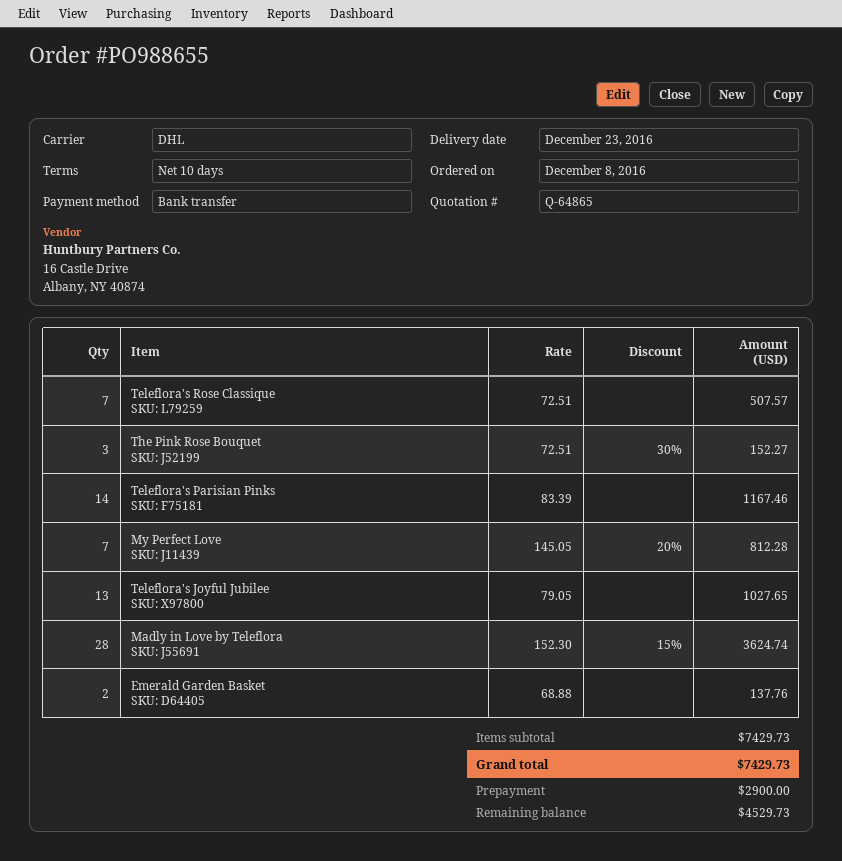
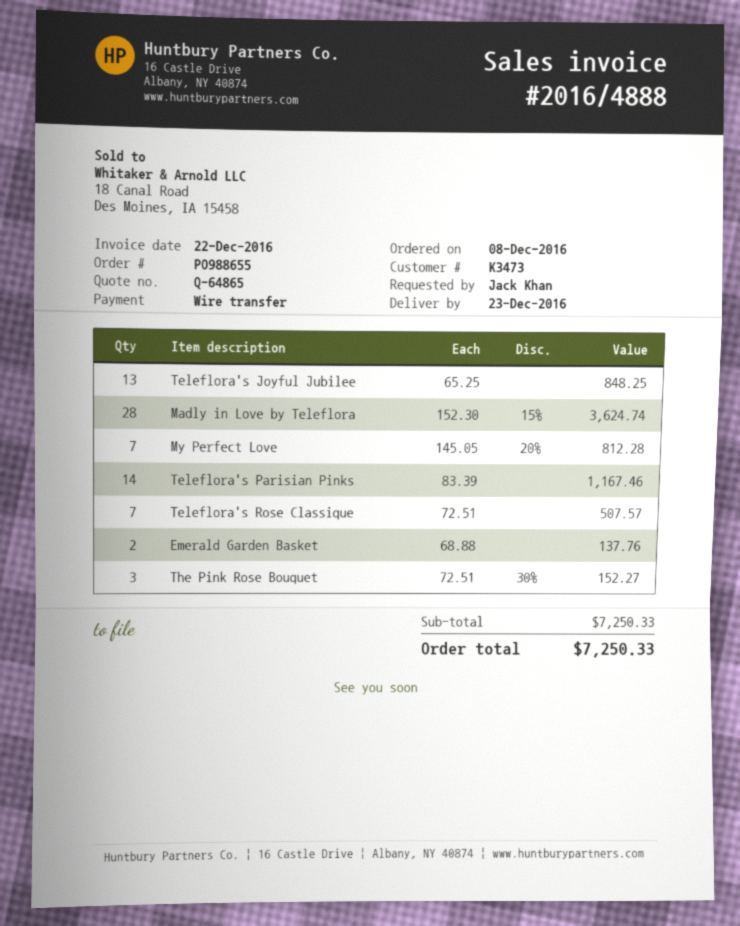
Teleflora's Joyful Jubilee: 13 x 79.05 = 1027.65 -> 13 x 65.25 = 848.25
subtotal: 7429.73 -> 7250.33
total: 7429.73 -> 7250.33

